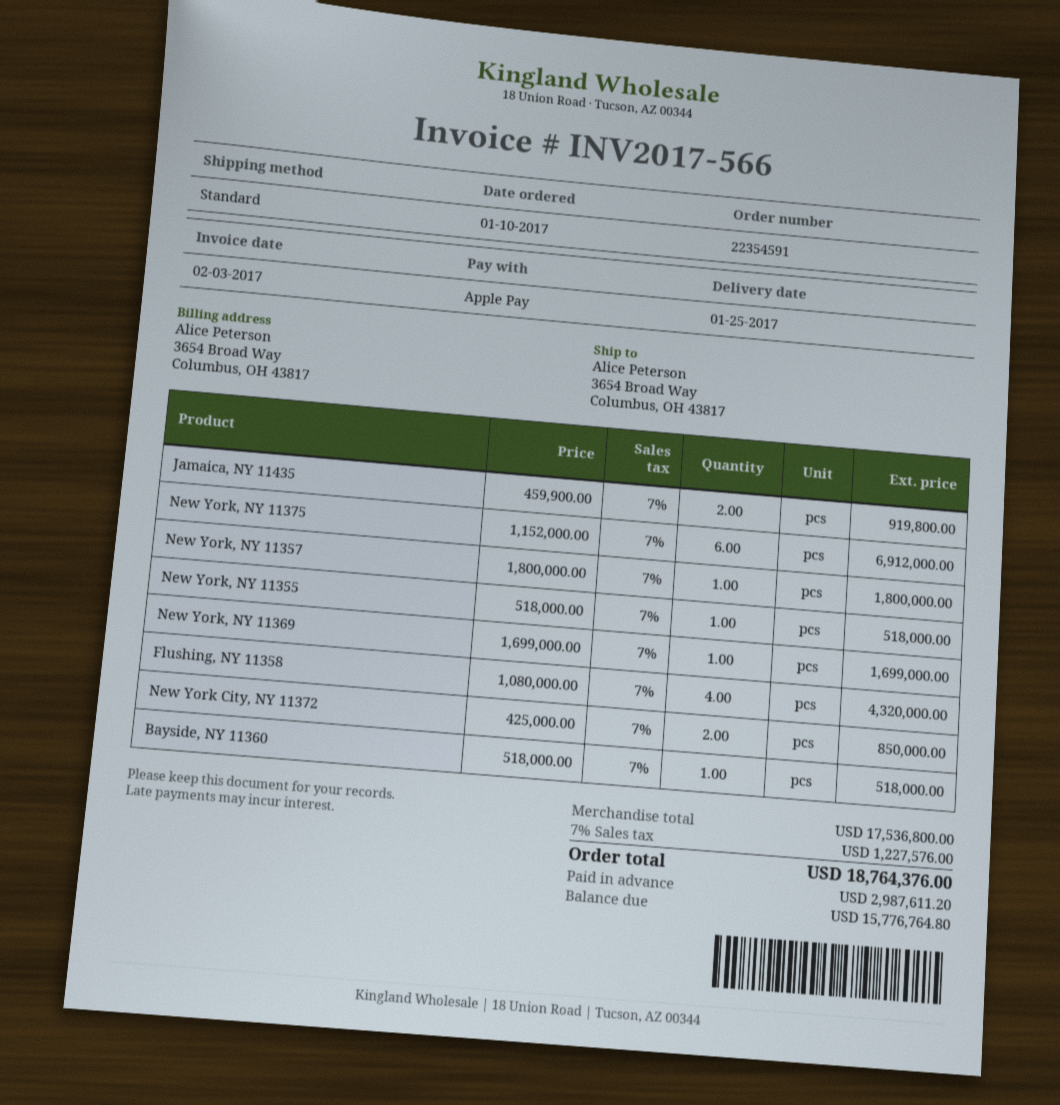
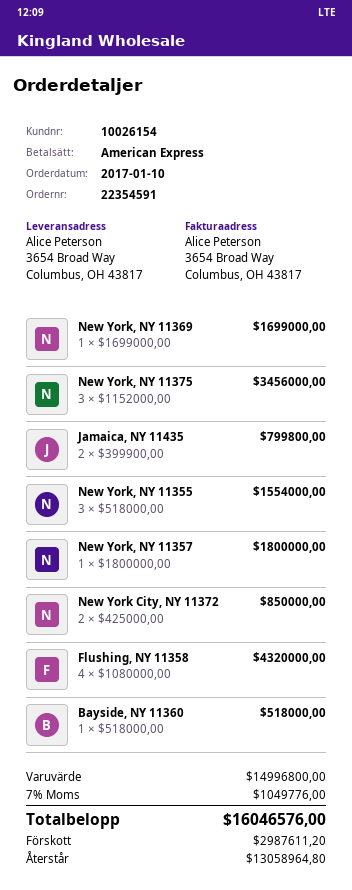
payment method: Apple Pay -> American Express
Jamaica, NY 11435: 2 x 459900.00 = 919800.00 -> 2 x 399900.00 = 799800.00
New York, NY 11375: 6 x 1152000.00 = 6912000.00 -> 3 x 1152000.00 = 3456000.00
New York, NY 11355: 1 x 518000.00 = 518000.00 -> 3 x 518000.00 = 1554000.00
subtotal: 17536800.00 -> 14996800.00
tax: 7% = 1227576.00 -> 7% = 1049776.00
total: 18764376.00 -> 16046576.00
balance: 15776764.80 -> 13058964.80

